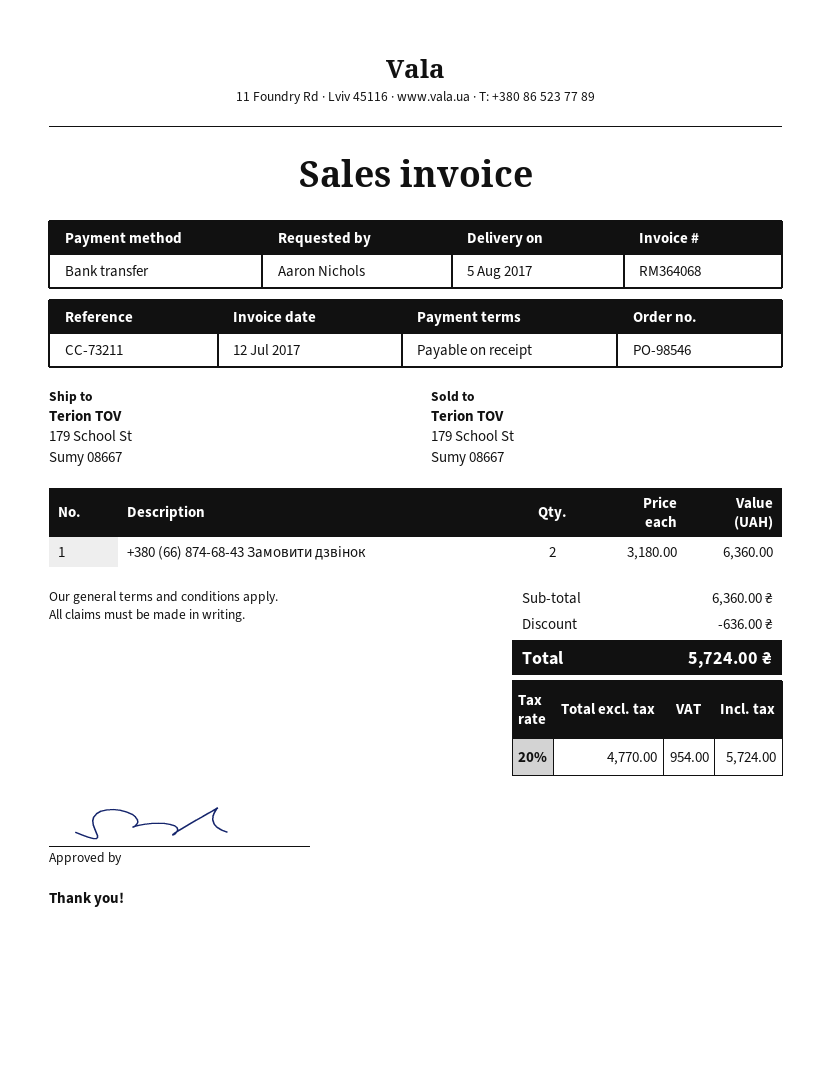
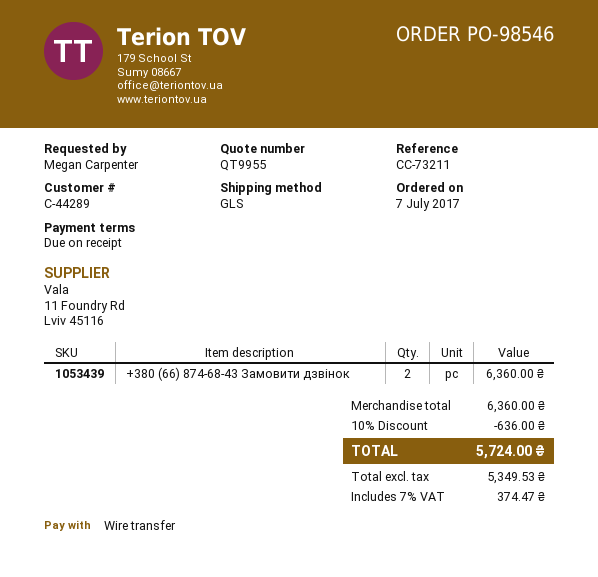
ordered by: Aaron Nichols -> Megan Carpenter
net: 4770.00 -> 5349.53
tax: 20% = 954.00 -> 7% = 374.47

